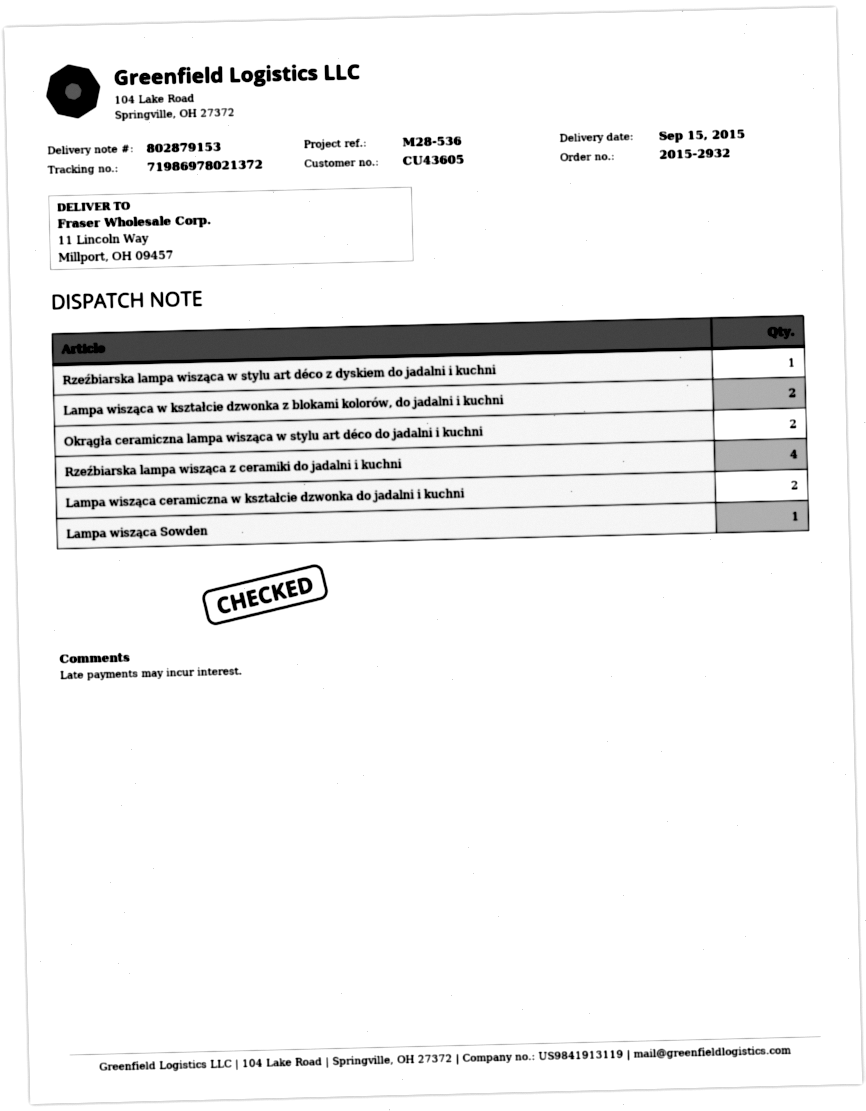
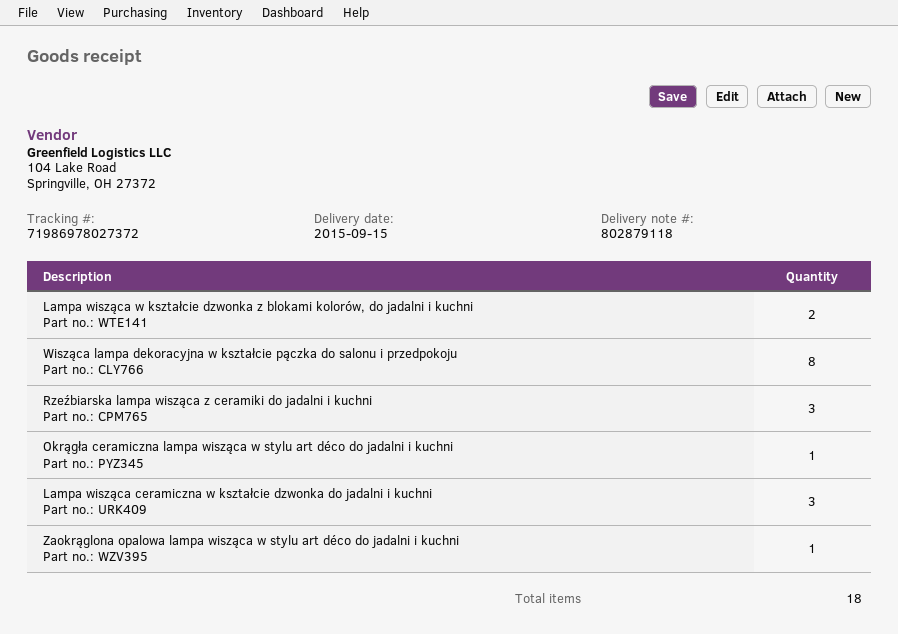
delivery note number: 802879153 -> 802879118
tracking number: 71986978021372 -> 71986978027372
Rzeźbiarska lampa wisząca w stylu art déco z dyskiem do jadalni i kuchni: 1 -> none
Okrągła ceramiczna lampa wisząca w stylu art déco do jadalni i kuchni: 2 -> 1
Rzeźbiarska lampa wisząca z ceramiki do jadalni i kuchni: 4 -> 3
Lampa wisząca ceramiczna w kształcie dzwonka do jadalni i kuchni: 2 -> 3
Lampa wisząca Sowden: 1 -> none
Wisząca lampa dekoracyjna w kształcie pączka do salonu i przedpokoju: none -> 8
Zaokrąglona opalowa lampa wisząca w stylu art déco do jadalni i kuchni: none -> 1

